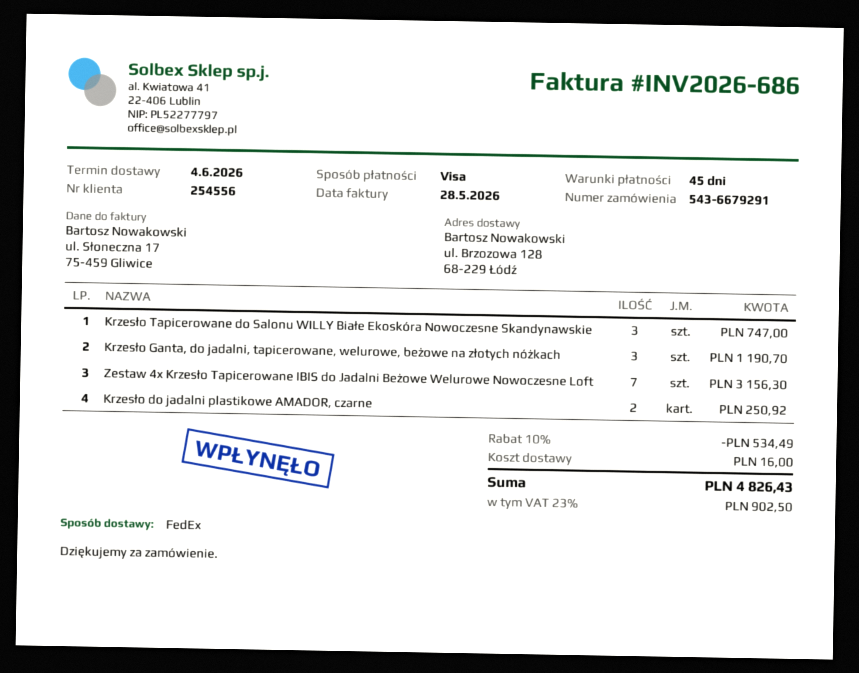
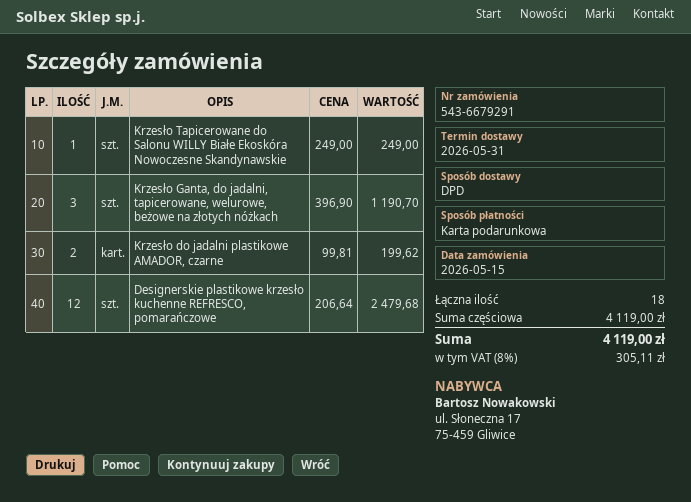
delivery date: 2026-06-04 -> 2026-05-31
payment method: Visa -> gift card
shipping method: FedEx -> DPD
Krzesło Tapicerowane do Salonu WILLY Białe Ekoskóra Nowoczesne Skandynawskie: 3 for 747.00 -> 1 for 249.00
Zestaw 4x Krzesło Tapicerowane IBIS do Jadalni Beżowe Welurowe Nowoczesne Loft: 7 for 3156.30 -> none
Krzesło do jadalni plastikowe AMADOR, czarne: 2 for 250.92 -> 2 for 199.62
Designerskie plastikowe krzesło kuchenne REFRESCO, pomarańczowe: none -> 12 for 2479.68
discount: 10% = 534.49 -> none
shipping: 16.00 -> none
tax: 23% = 902.50 -> 8% = 305.11
total: 4826.43 -> 4119.00

